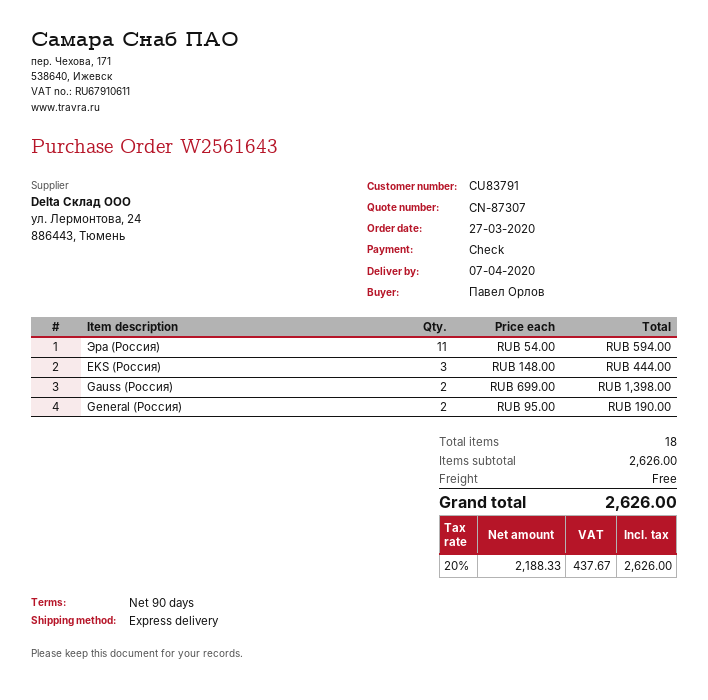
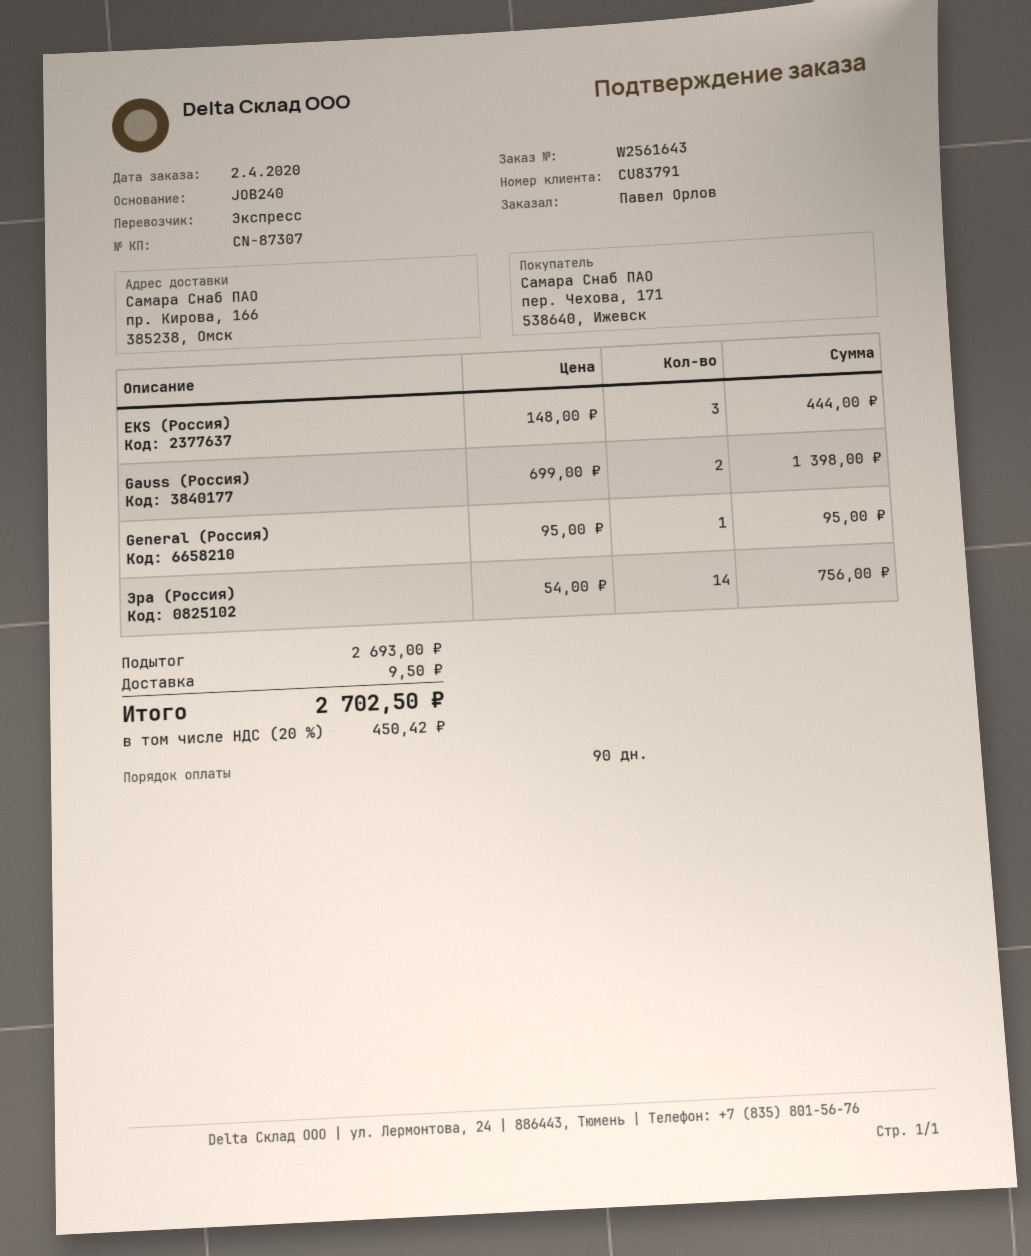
order date: 2020-03-27 -> 2020-04-02
Эра (Россия): 11 x 54.00 = 594.00 -> 14 x 54.00 = 756.00
General (Россия): 2 x 95.00 = 190.00 -> 1 x 95.00 = 95.00
subtotal: 2626.00 -> 2693.00
shipping: 0.00 -> 9.50
tax: 20% = 437.67 -> 20% = 450.42
total: 2626.00 -> 2702.50

